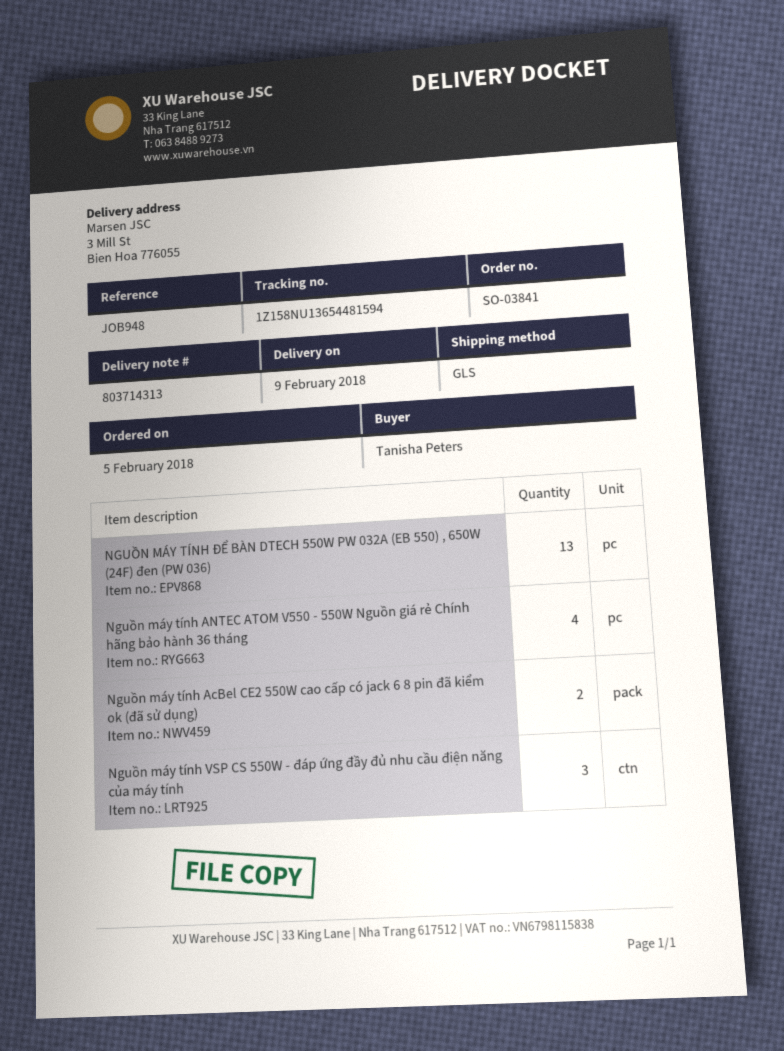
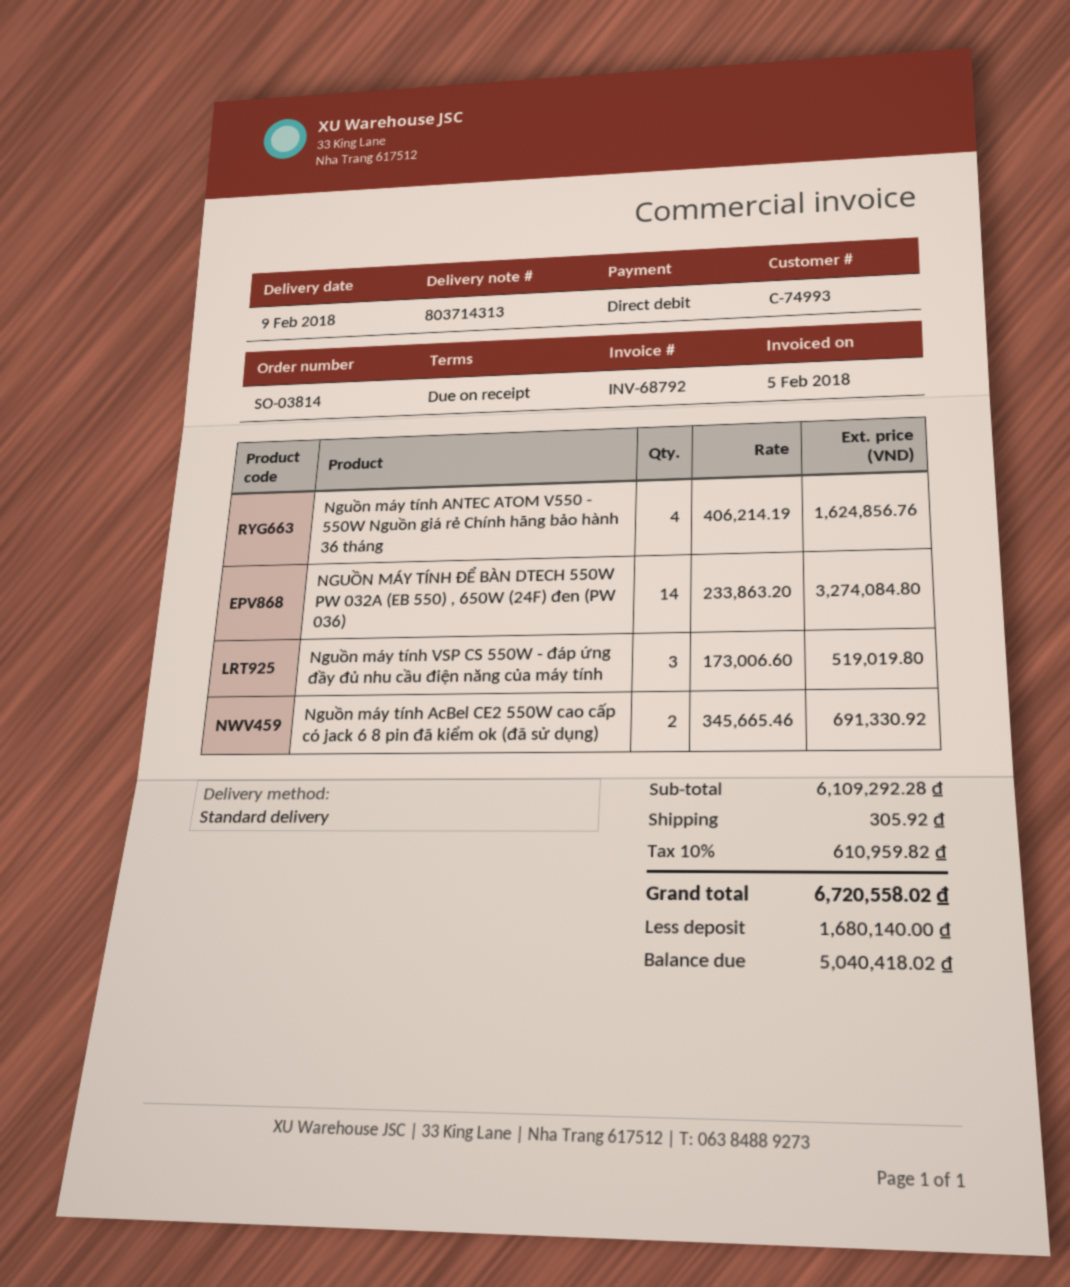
order number: SO-03841 -> SO-03814
shipping method: GLS -> standard
NGUỒN MÁY TÍNH ĐỂ BÀN DTECH 550W PW 032A (EB 550) , 650W (24F) đen (PW 036): 13 -> 14

